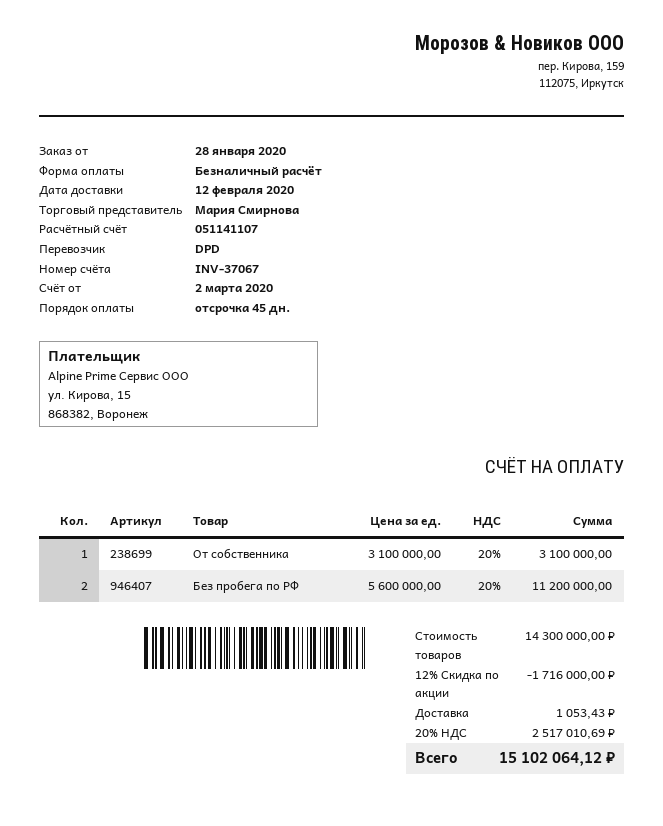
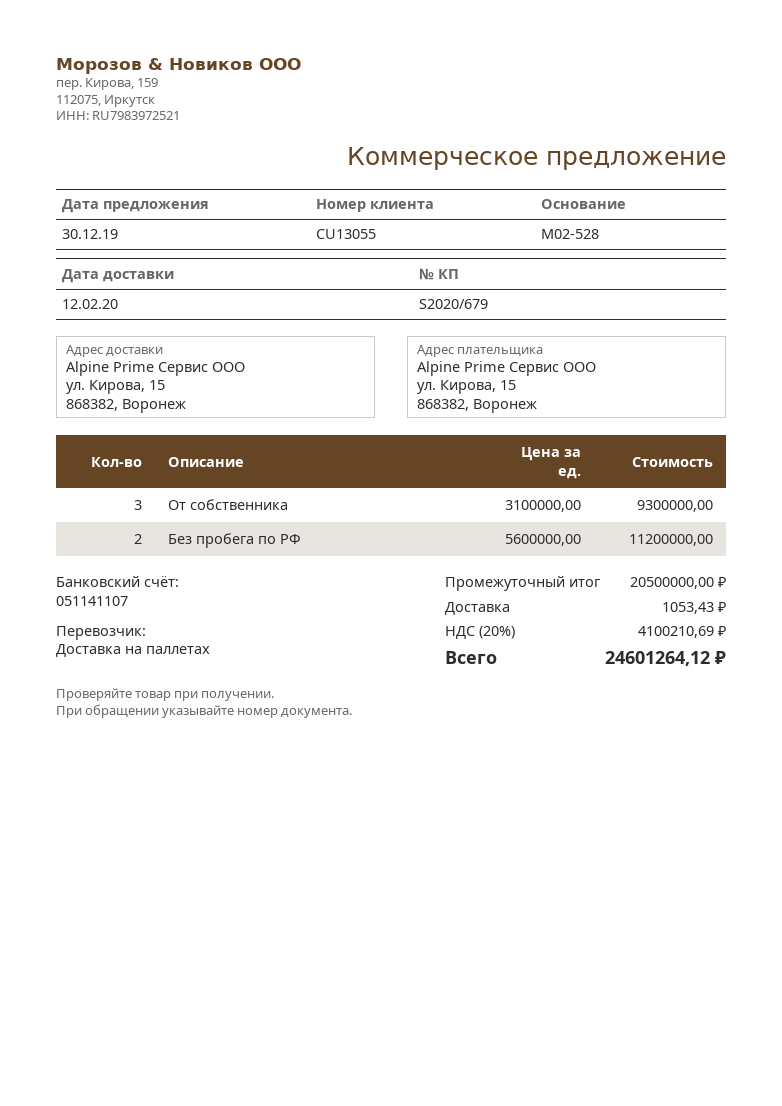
shipping method: DPD -> pallet freight
От собственника: 1 x 3100000.00 = 3100000.00 -> 3 x 3100000.00 = 9300000.00
subtotal: 14300000.00 -> 20500000.00
discount: 12% = 1716000.00 -> none
tax: 20% = 2517010.69 -> 20% = 4100210.69
total: 15102064.12 -> 24601264.12

